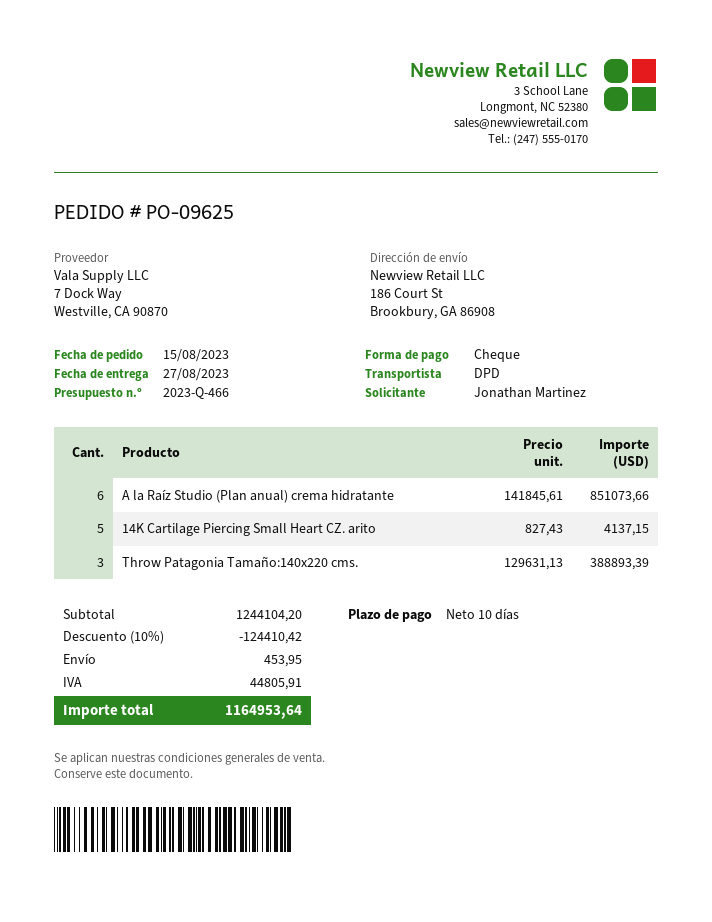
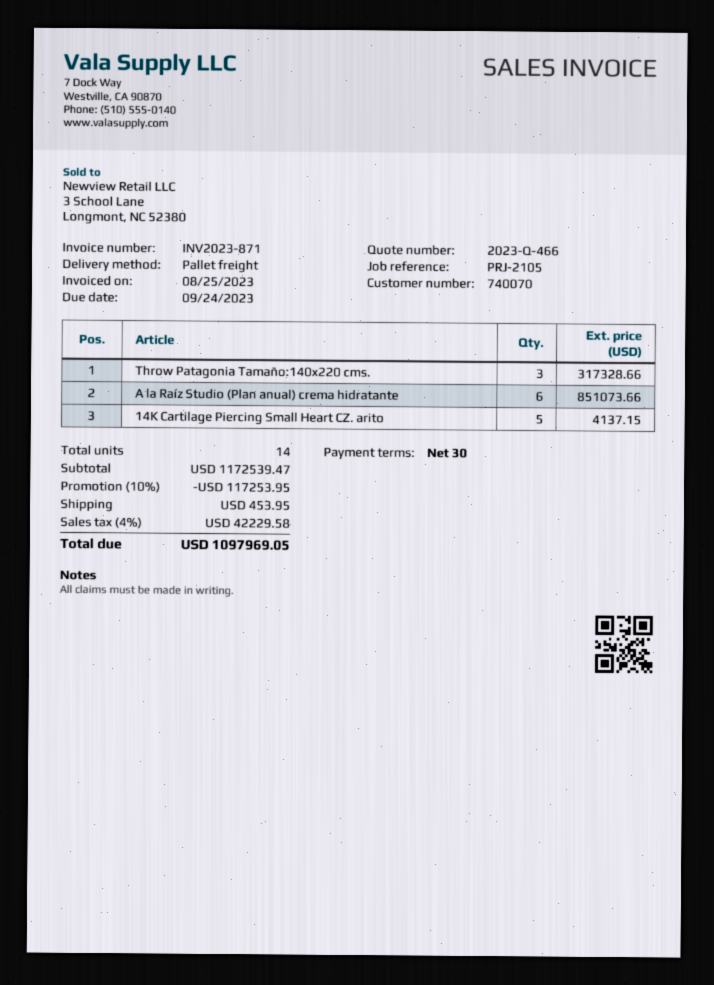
payment terms: 10 days -> 30 days
shipping method: DPD -> pallet freight
Throw Patagonia Tamaño:140x220 cms.: 3 for 388893.39 -> 3 for 317328.66
subtotal: 1244104.20 -> 1172539.47
discount: 10% = 124410.42 -> 10% = 117253.95
tax: 44805.91 -> 42229.58
total: 1164953.64 -> 1097969.05

